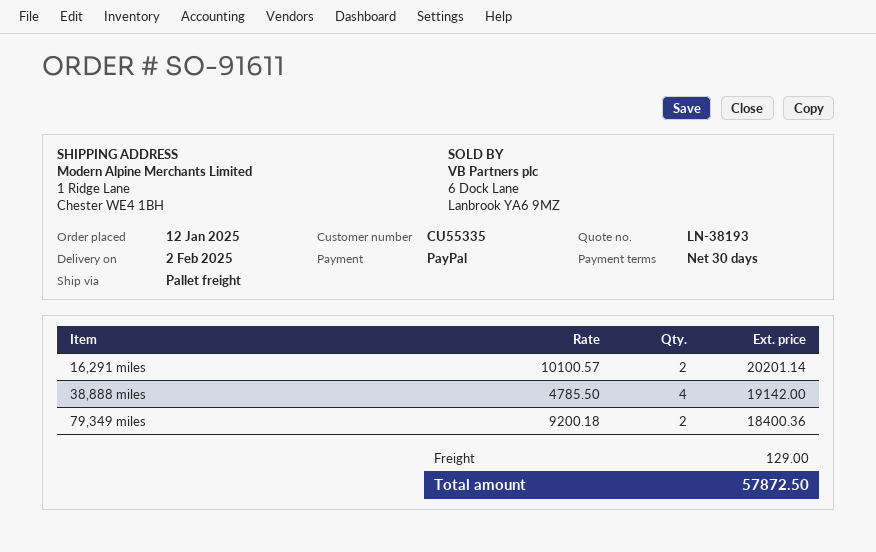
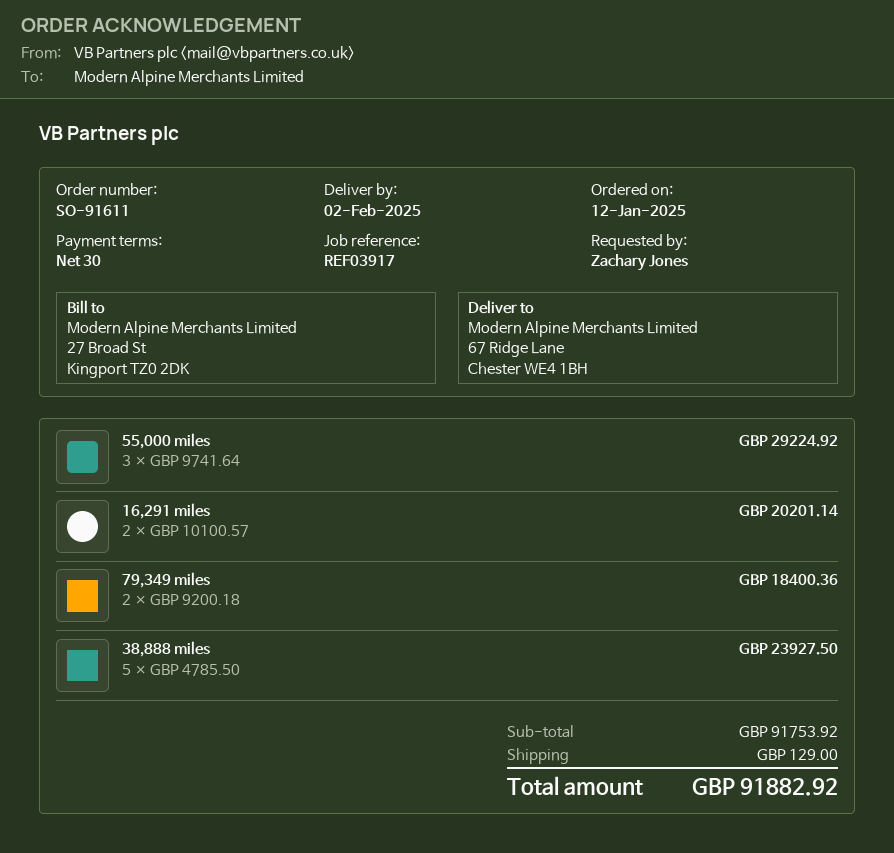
ship to: 1 Ridge Lane, Chester WE4 1BH -> 67 Ridge Lane, Chester WE4 1BH
38,888 miles: 4 x 4785.50 = 19142.00 -> 5 x 4785.50 = 23927.50
55,000 miles: none -> 3 x 9741.64 = 29224.92
total: 57872.50 -> 91882.92

